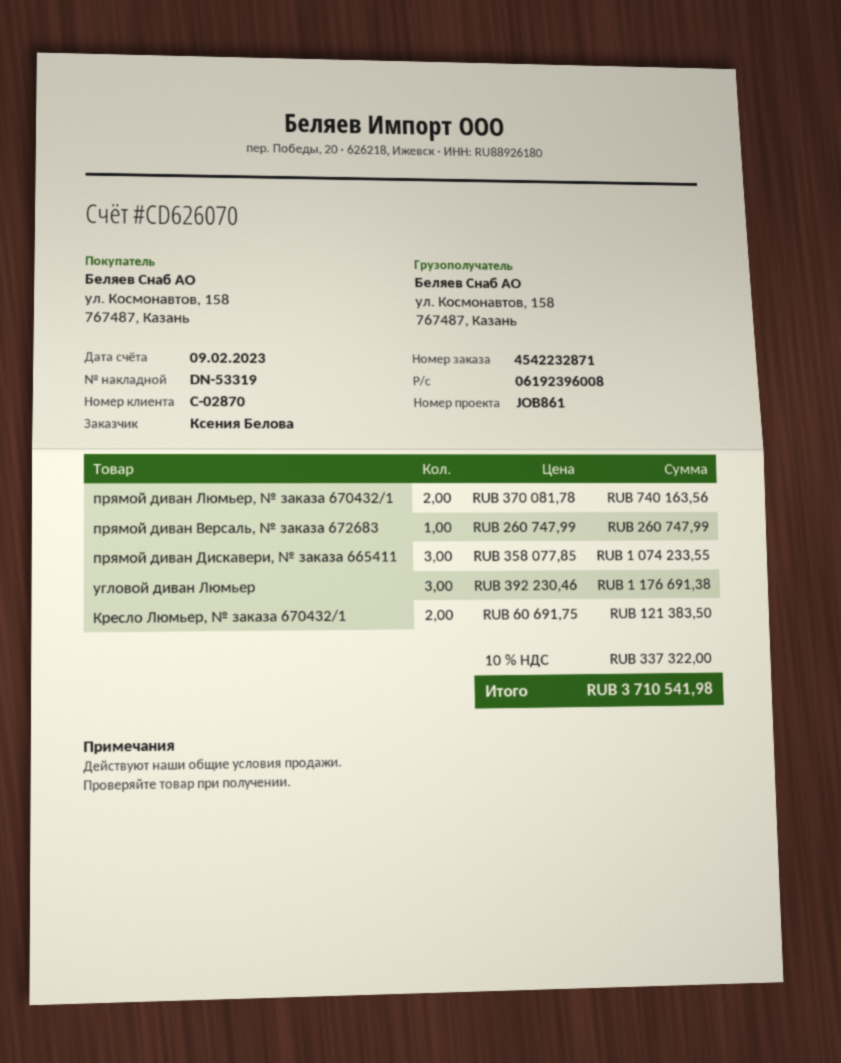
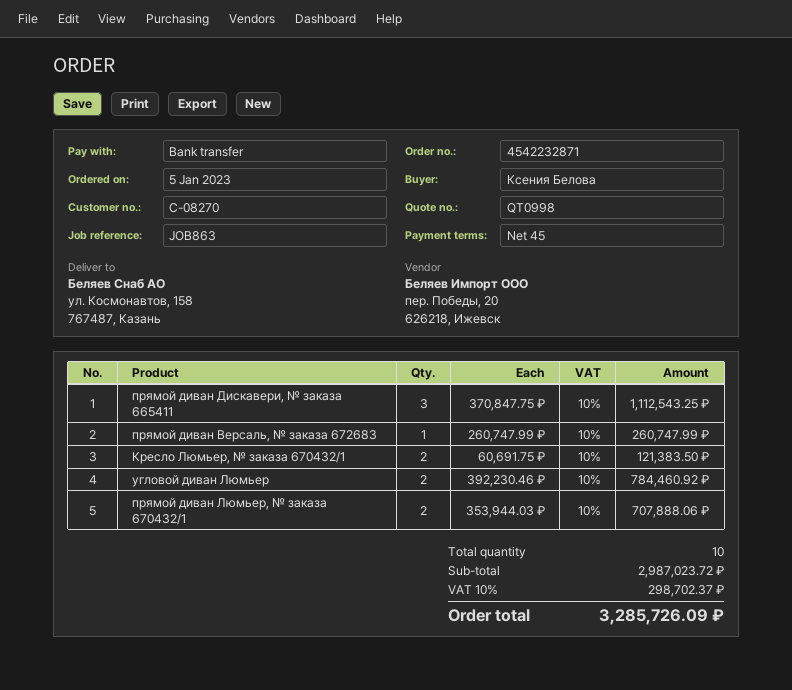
customer number: C-02870 -> C-08270
reference: JOB861 -> JOB863
прямой диван Люмьер, № заказа 670432/1: 2 x 370081.78 = 740163.56 -> 2 x 353944.03 = 707888.06
прямой диван Дискавери, № заказа 665411: 3 x 358077.85 = 1074233.55 -> 3 x 370847.75 = 1112543.25
угловой диван Люмьер: 3 x 392230.46 = 1176691.38 -> 2 x 392230.46 = 784460.92
tax: 10% = 337322.00 -> 10% = 298702.37
total: 3710541.98 -> 3285726.09

